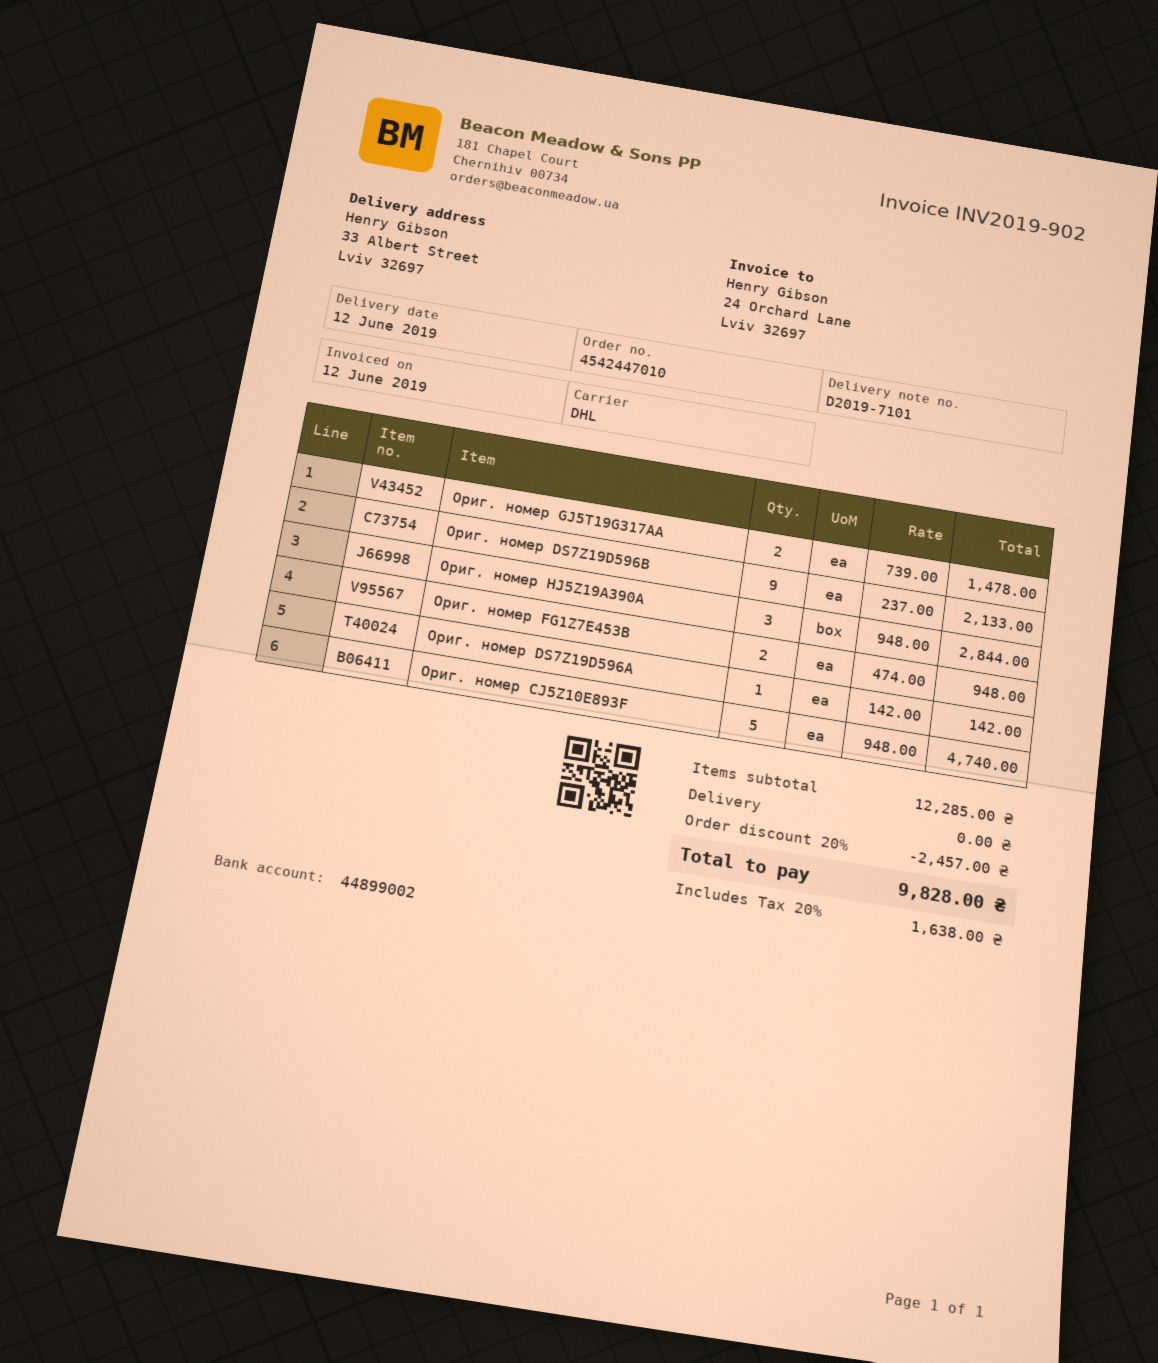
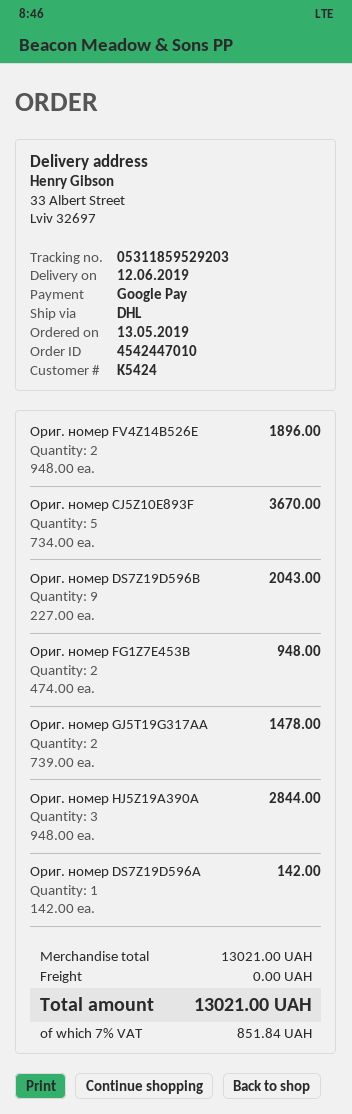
Ориг. номер DS7Z19D596B: 9 x 237.00 = 2133.00 -> 9 x 227.00 = 2043.00
Ориг. номер CJ5Z10E893F: 5 x 948.00 = 4740.00 -> 5 x 734.00 = 3670.00
Ориг. номер FV4Z14B526E: none -> 2 x 948.00 = 1896.00
subtotal: 12285.00 -> 13021.00
discount: 20% = 2457.00 -> none
tax: 20% = 1638.00 -> 7% = 851.84
total: 9828.00 -> 13021.00

